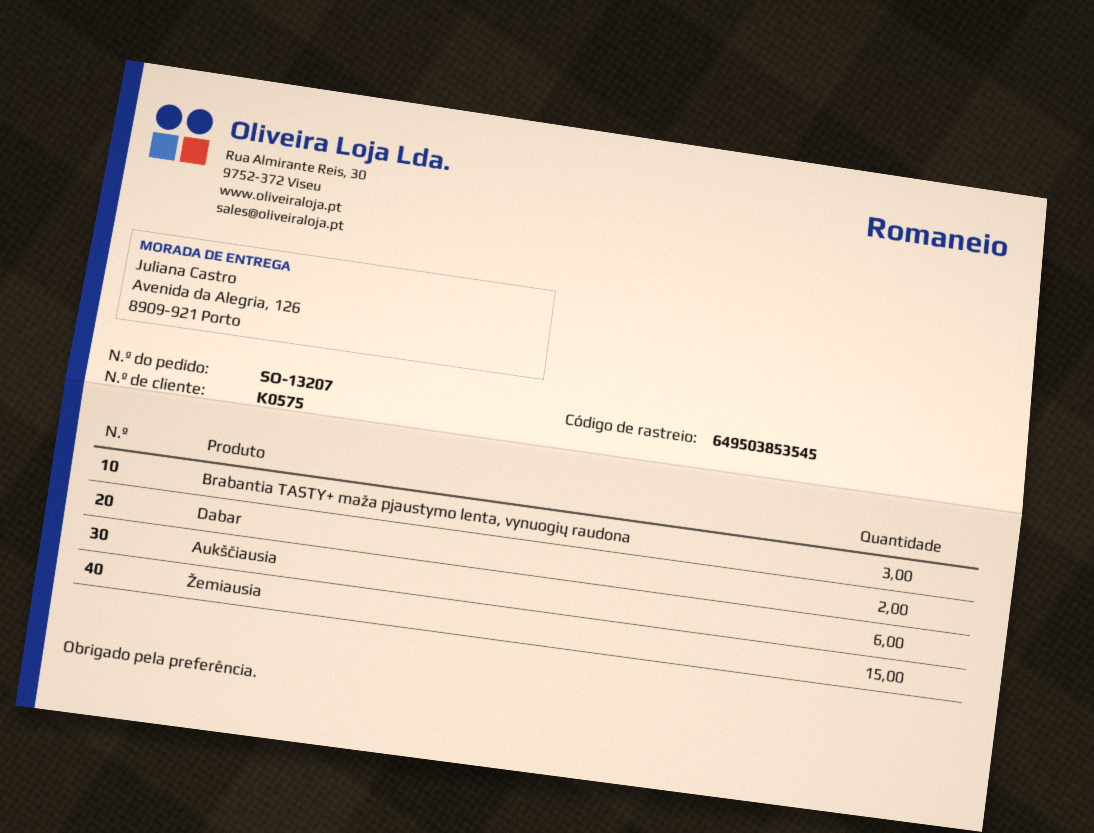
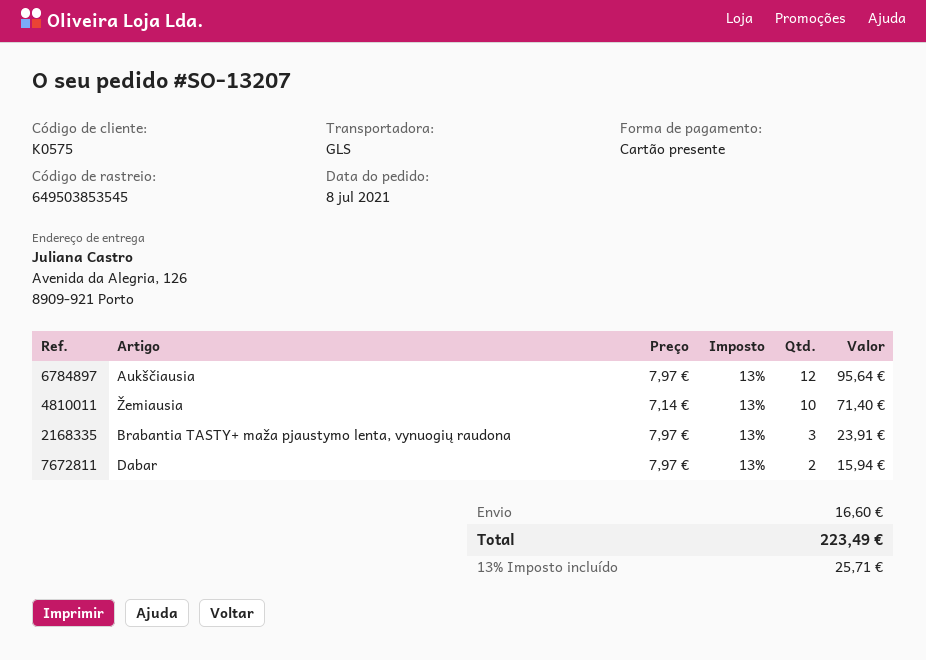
Aukščiausia: 6 -> 12
Žemiausia: 15 -> 10

